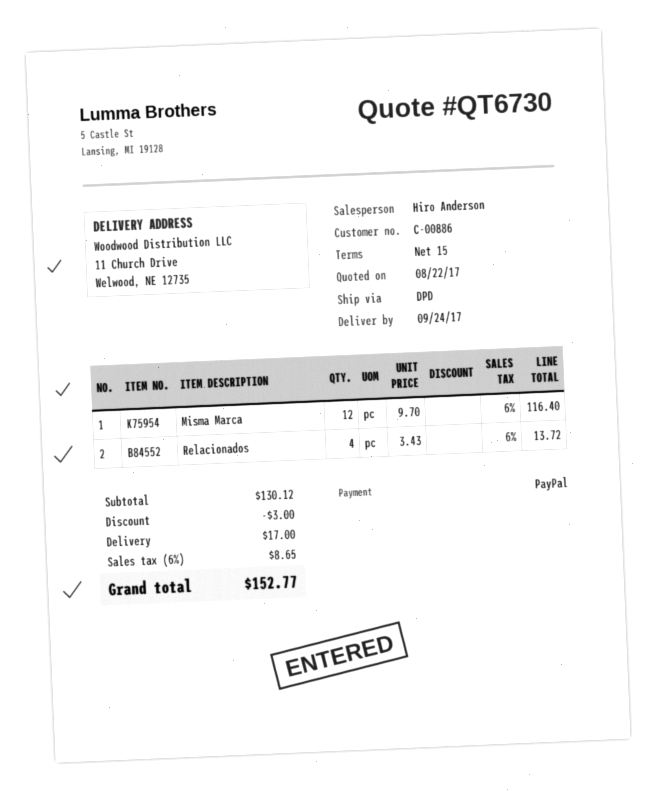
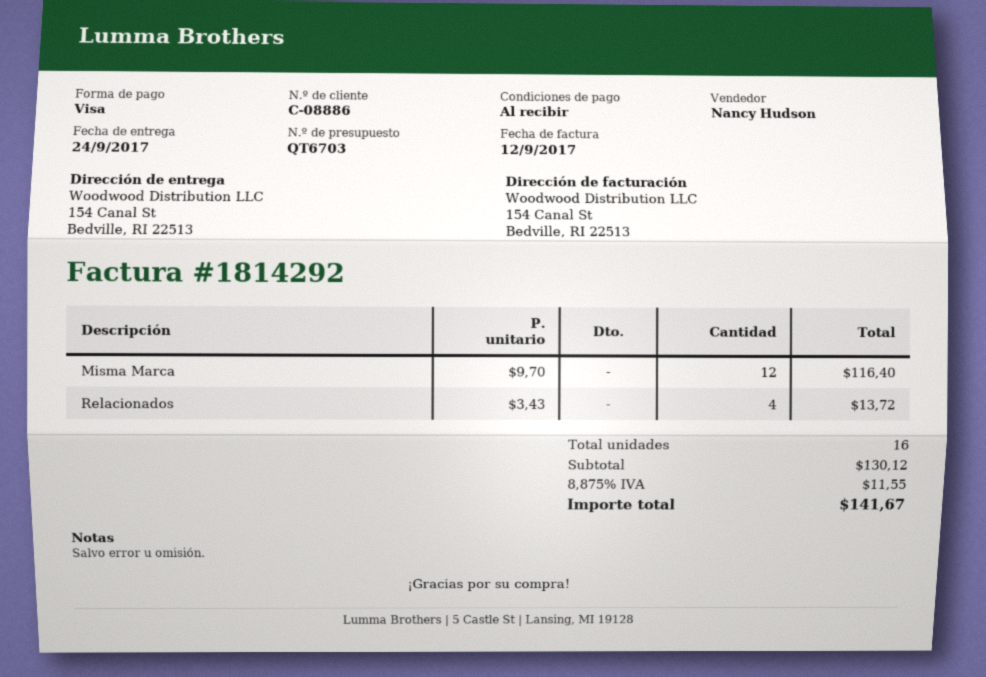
quote number: QT6730 -> QT6703
payment terms: 15 days -> on receipt
customer number: C-00886 -> C-08886
sales rep: Hiro Anderson -> Nancy Hudson
payment method: PayPal -> Visa
ship to: 11 Church Drive, Welwood, NE 12735 -> 154 Canal St, Bedville, RI 22513
discount: 3.00 -> none
shipping: 17.00 -> none
tax: 6% = 8.65 -> 8.875% = 11.55
total: 152.77 -> 141.67

